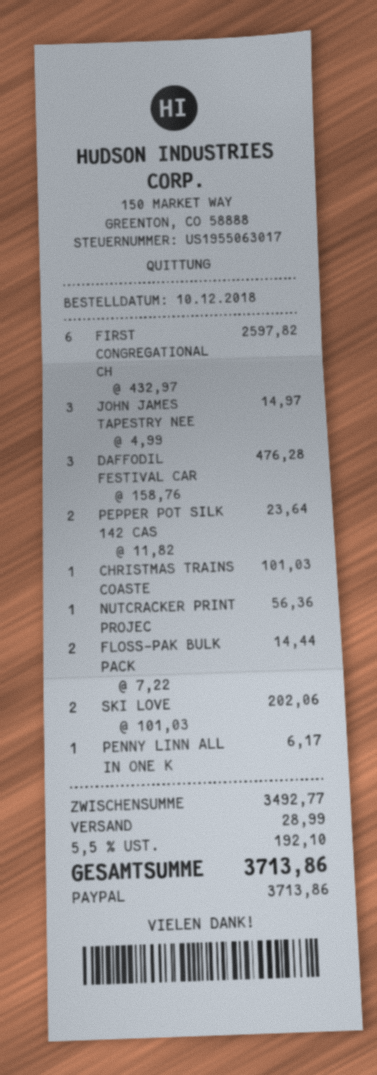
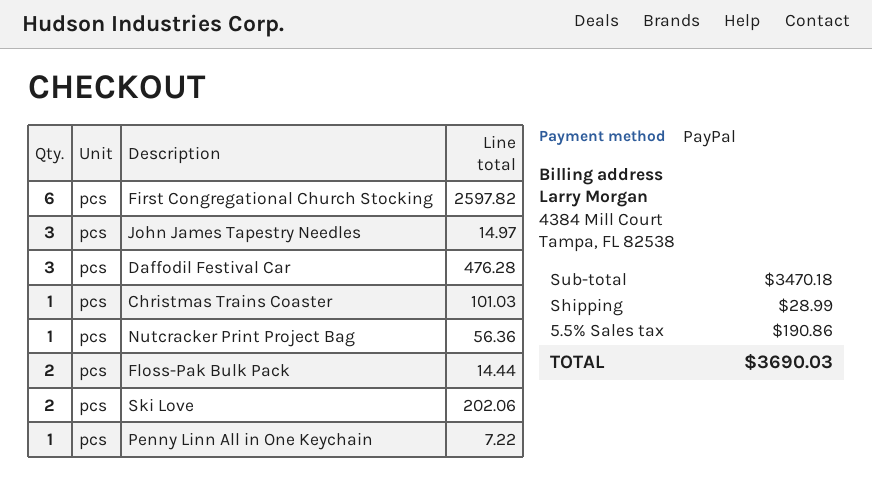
PEPPER POT SILK 142 CAS: 2 for 23.64 -> none
PENNY LINN ALL IN ONE K: 1 for 6.17 -> 1 for 7.22
subtotal: 3492.77 -> 3470.18
tax: 5.5% = 192.10 -> 5.5% = 190.86
total: 3713.86 -> 3690.03

